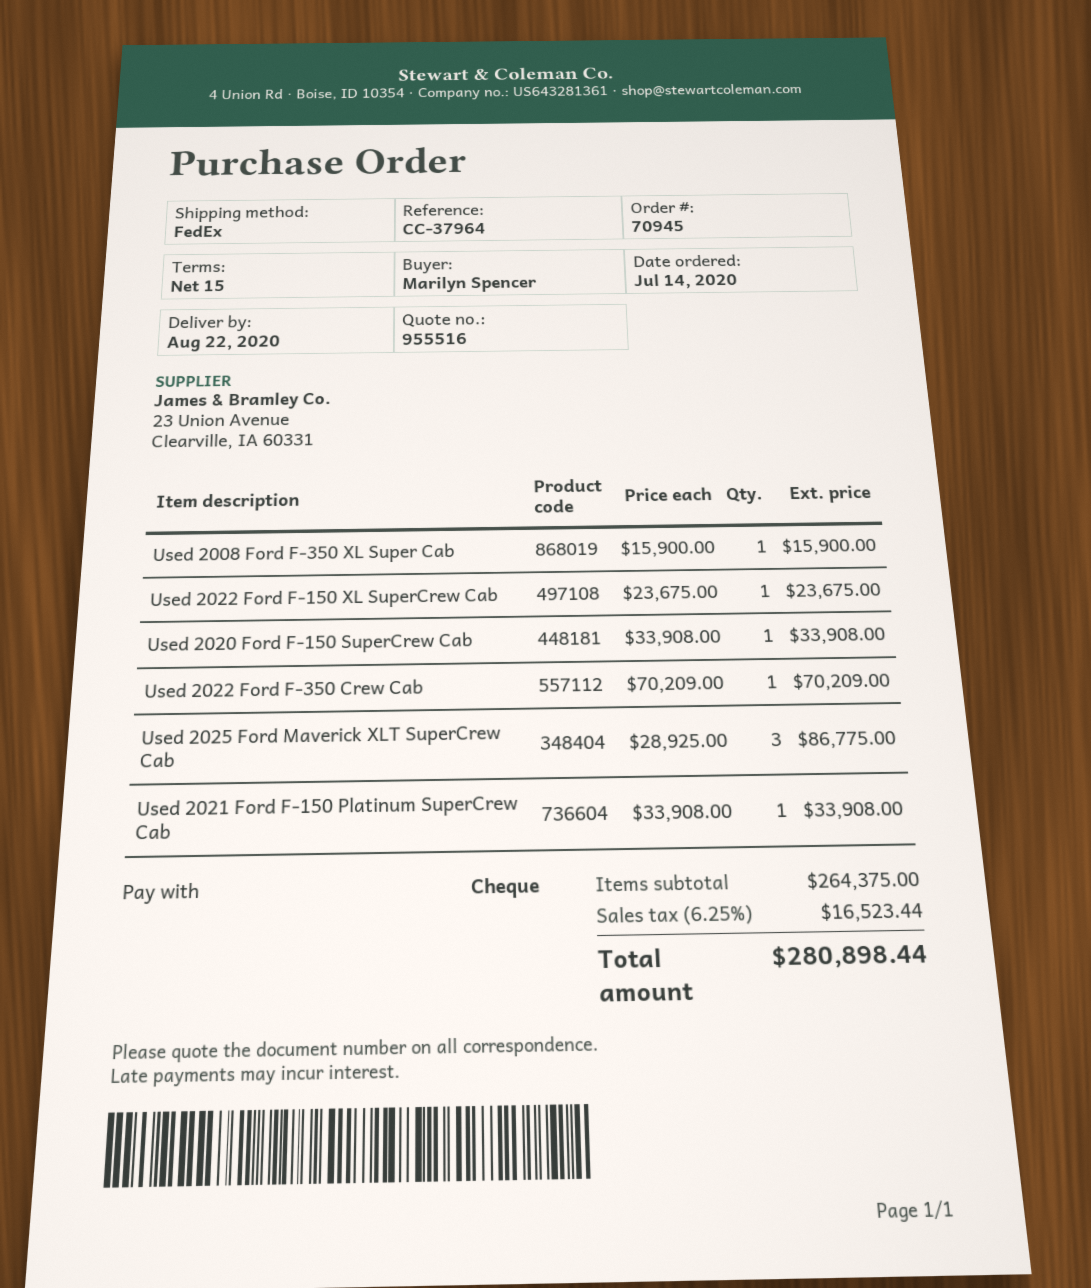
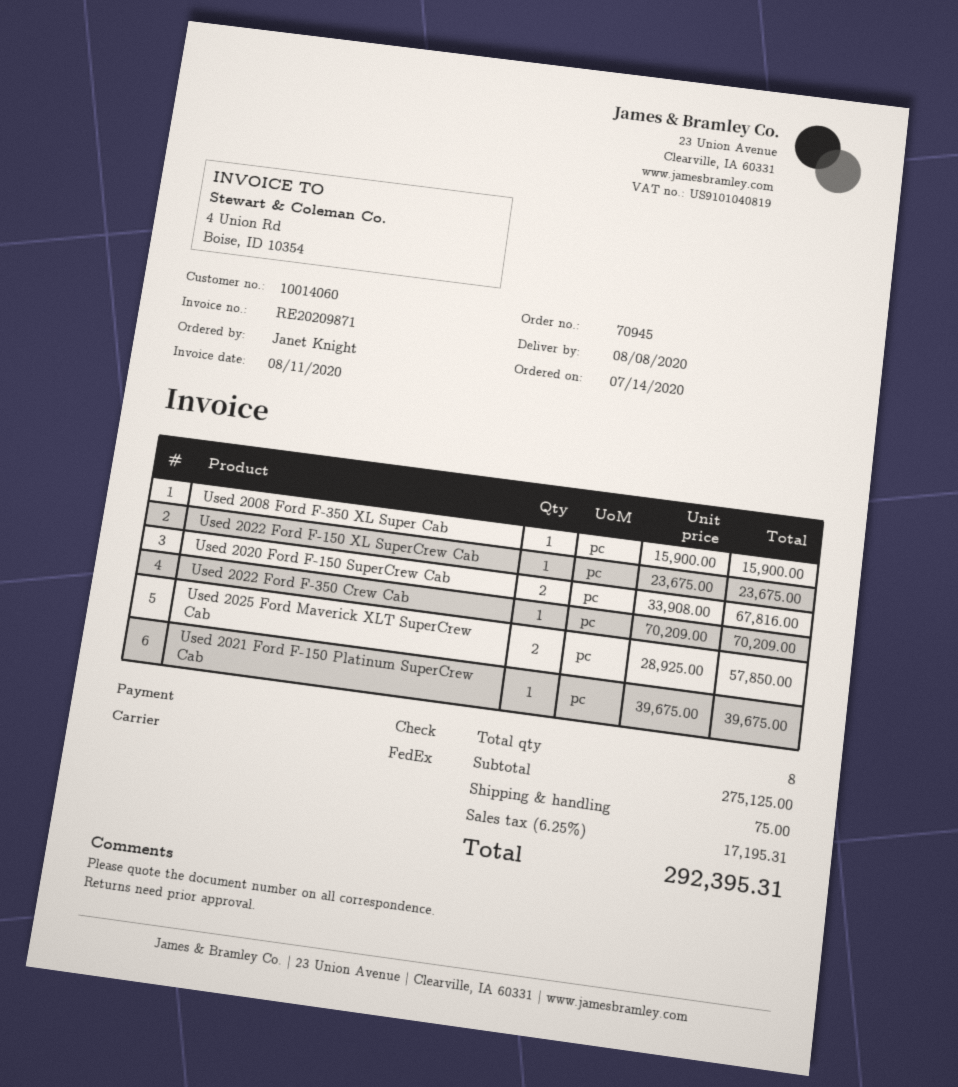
delivery date: 2020-08-22 -> 2020-08-08
ordered by: Marilyn Spencer -> Janet Knight
Used 2020 Ford F-150 SuperCrew Cab: 1 x 33908.00 = 33908.00 -> 2 x 33908.00 = 67816.00
Used 2025 Ford Maverick XLT SuperCrew Cab: 3 x 28925.00 = 86775.00 -> 2 x 28925.00 = 57850.00
Used 2021 Ford F-150 Platinum SuperCrew Cab: 1 x 33908.00 = 33908.00 -> 1 x 39675.00 = 39675.00
subtotal: 264375.00 -> 275125.00
shipping: none -> 75.00
tax: 6.25% = 16523.44 -> 6.25% = 17195.31
total: 280898.44 -> 292395.31

